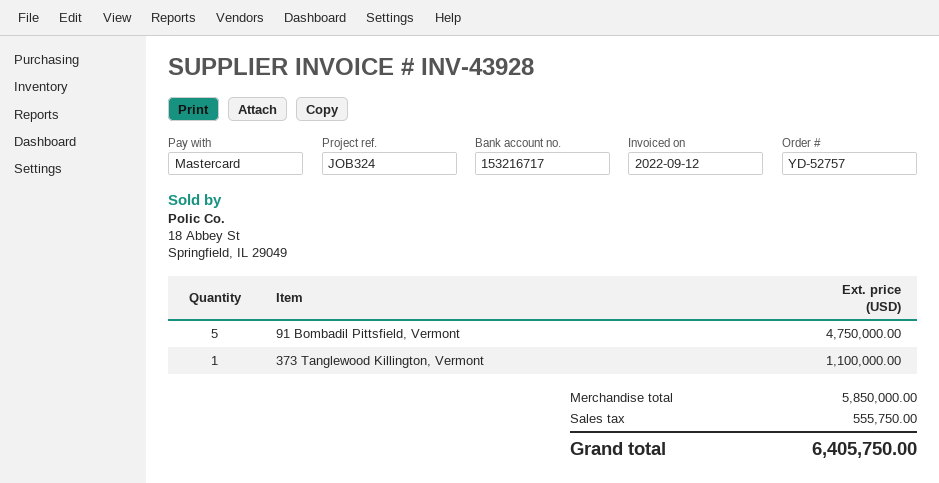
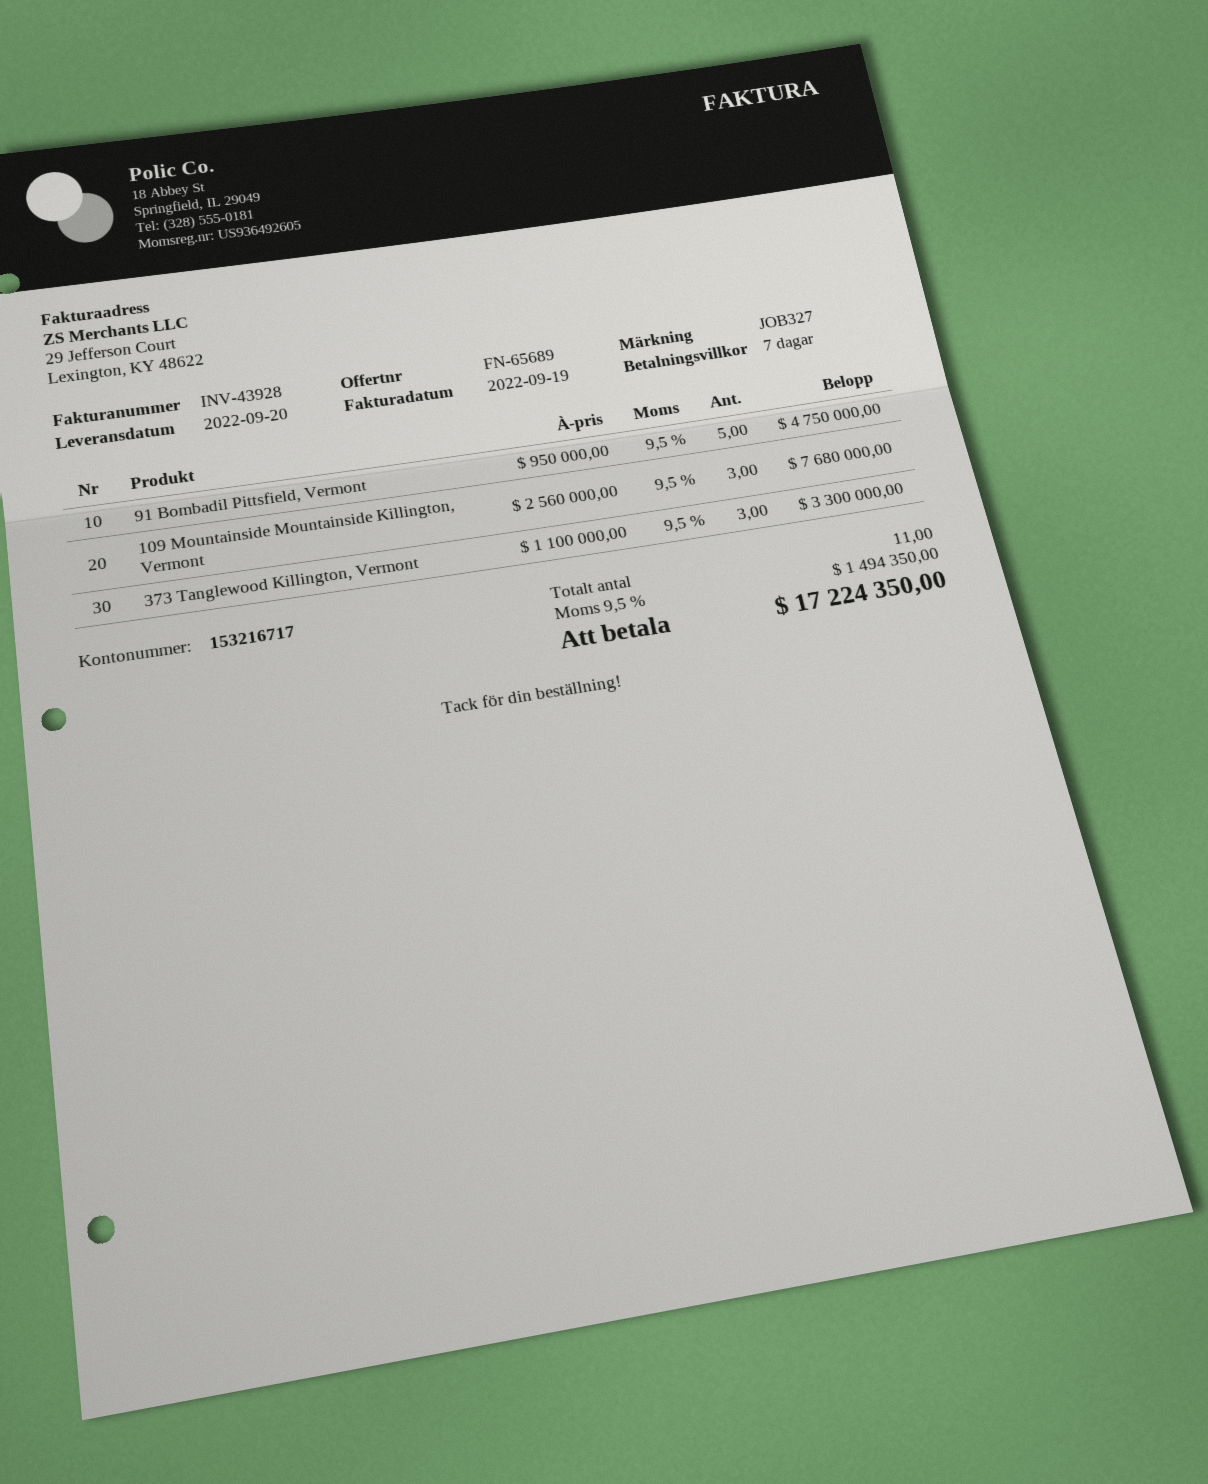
invoice date: 2022-09-12 -> 2022-09-19
reference: JOB324 -> JOB327
373 Tanglewood Killington, Vermont: 1 for 1100000.00 -> 3 for 3300000.00
109 Mountainside Mountainside Killington, Vermont: none -> 3 for 7680000.00
tax: 555750.00 -> 1494350.00
total: 6405750.00 -> 17224350.00

